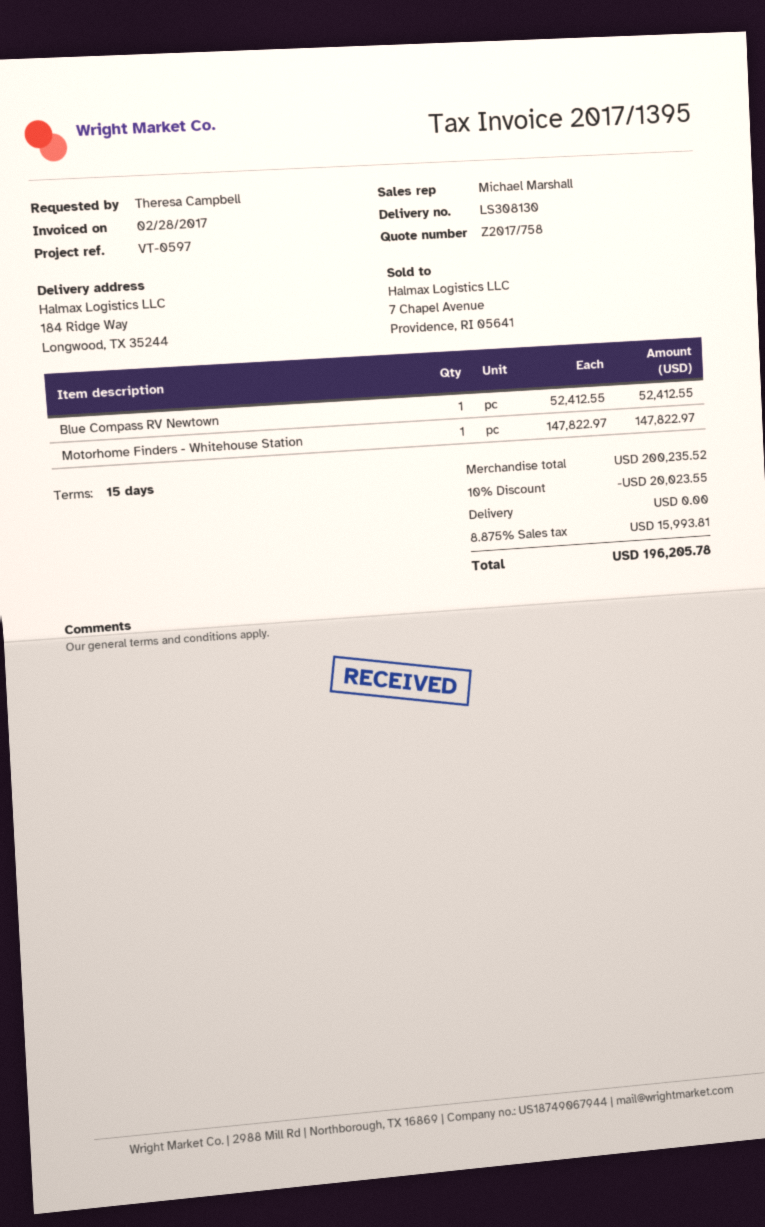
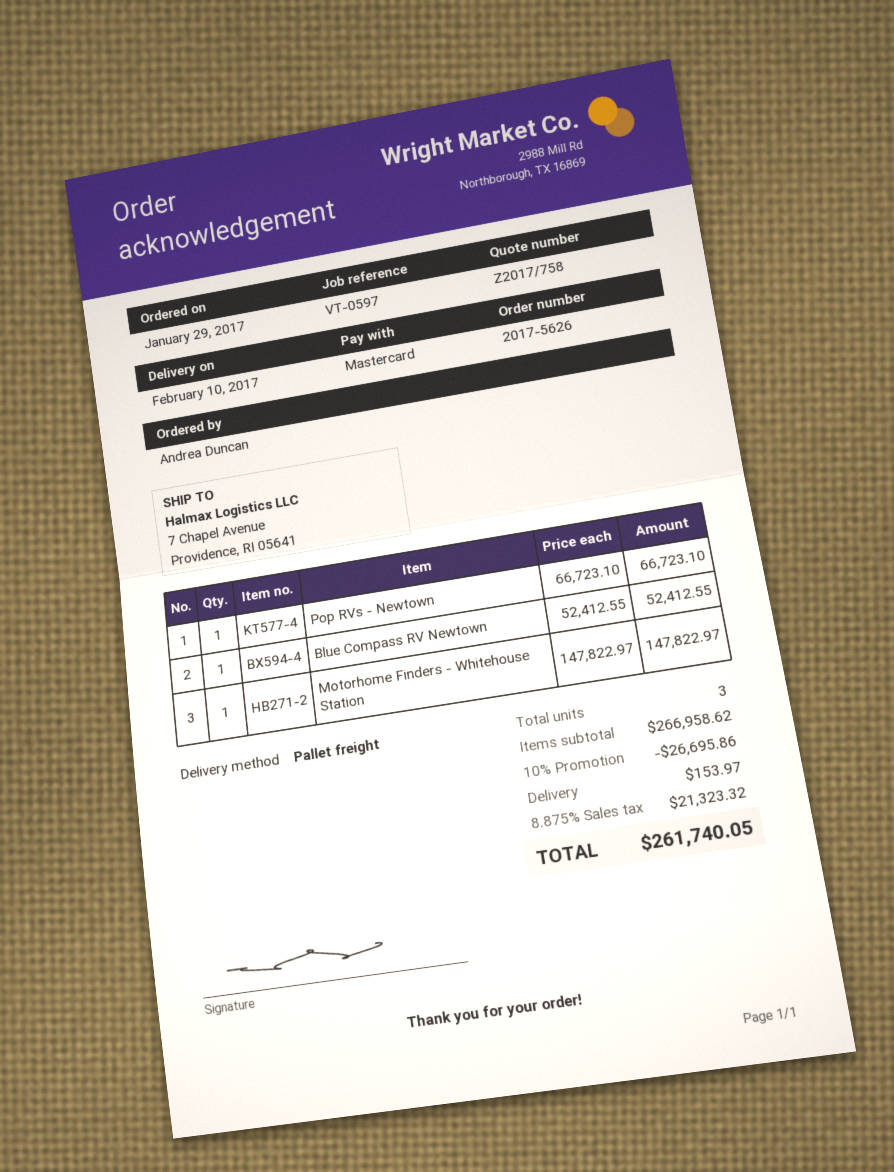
ordered by: Theresa Campbell -> Andrea Duncan
ship to: 184 Ridge Way, Longwood, TX 35244 -> 7 Chapel Avenue, Providence, RI 05641
Pop RVs - Newtown: none -> 1 x 66723.10 = 66723.10
subtotal: 200235.52 -> 266958.62
discount: 10% = 20023.55 -> 10% = 26695.86
shipping: 0.00 -> 153.97
tax: 8.875% = 15993.81 -> 8.875% = 21323.32
total: 196205.78 -> 261740.05

